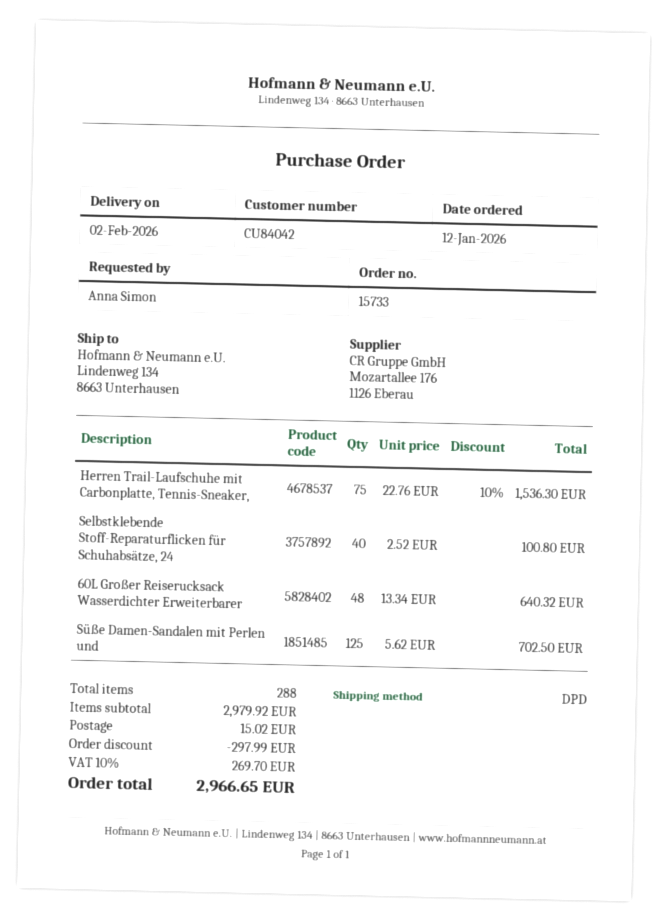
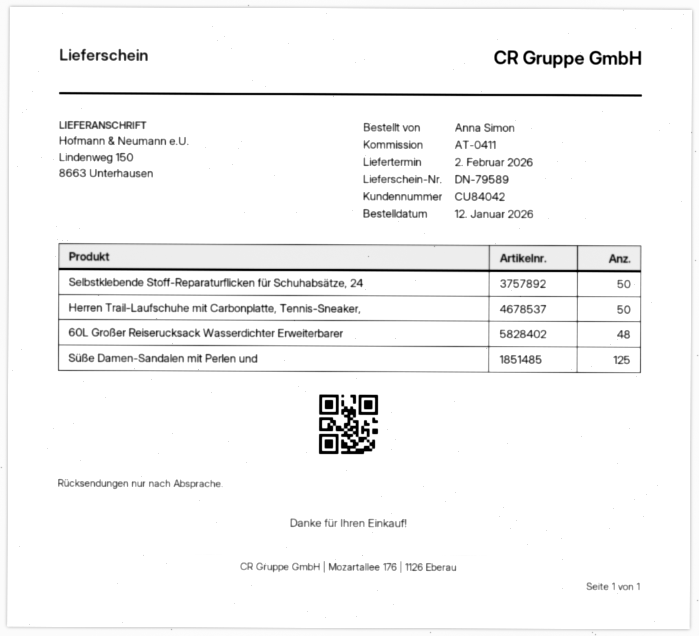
ship to: Lindenweg 134, 8663 Unterhausen -> Lindenweg 150, 8663 Unterhausen
Herren Trail-Laufschuhe mit Carbonplatte, Tennis-Sneaker,: 75 -> 50
Selbstklebende Stoff-Reparaturflicken für Schuhabsätze, 24: 40 -> 50

